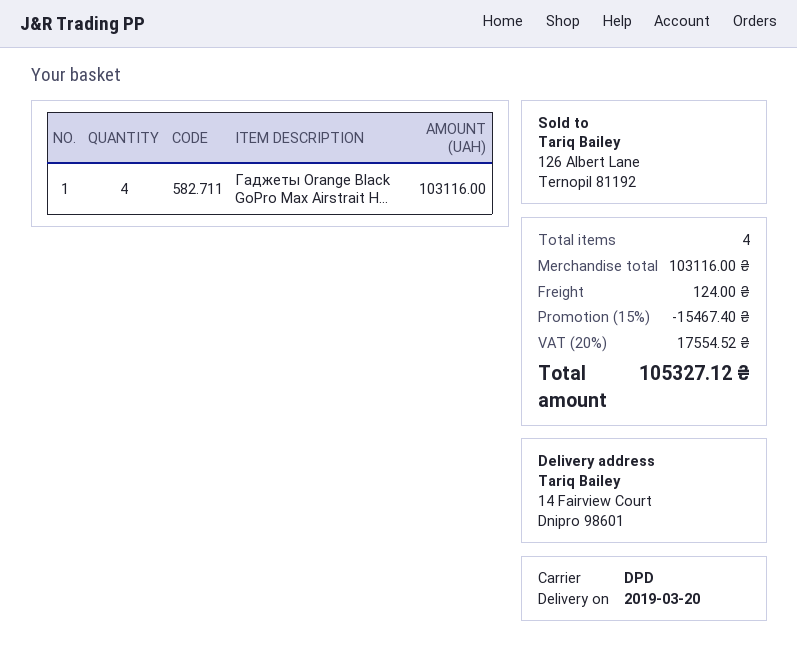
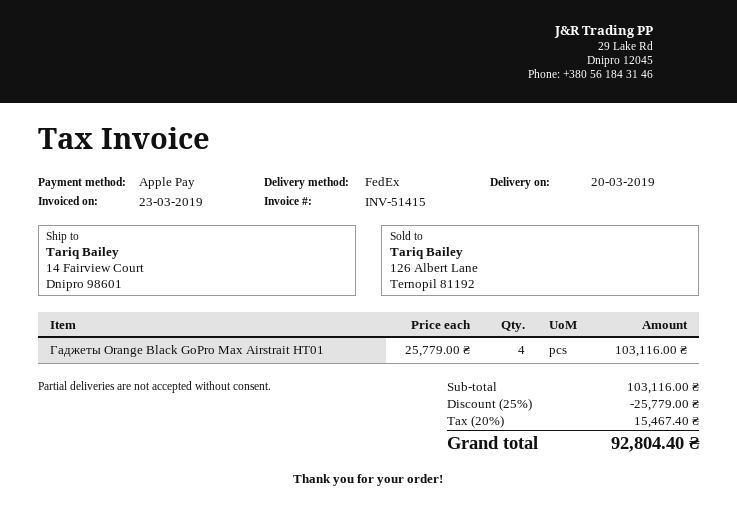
shipping method: DPD -> FedEx
discount: 15% = 15467.40 -> 25% = 25779.00
shipping: 124.00 -> none
tax: 20% = 17554.52 -> 20% = 15467.40
total: 105327.12 -> 92804.40

